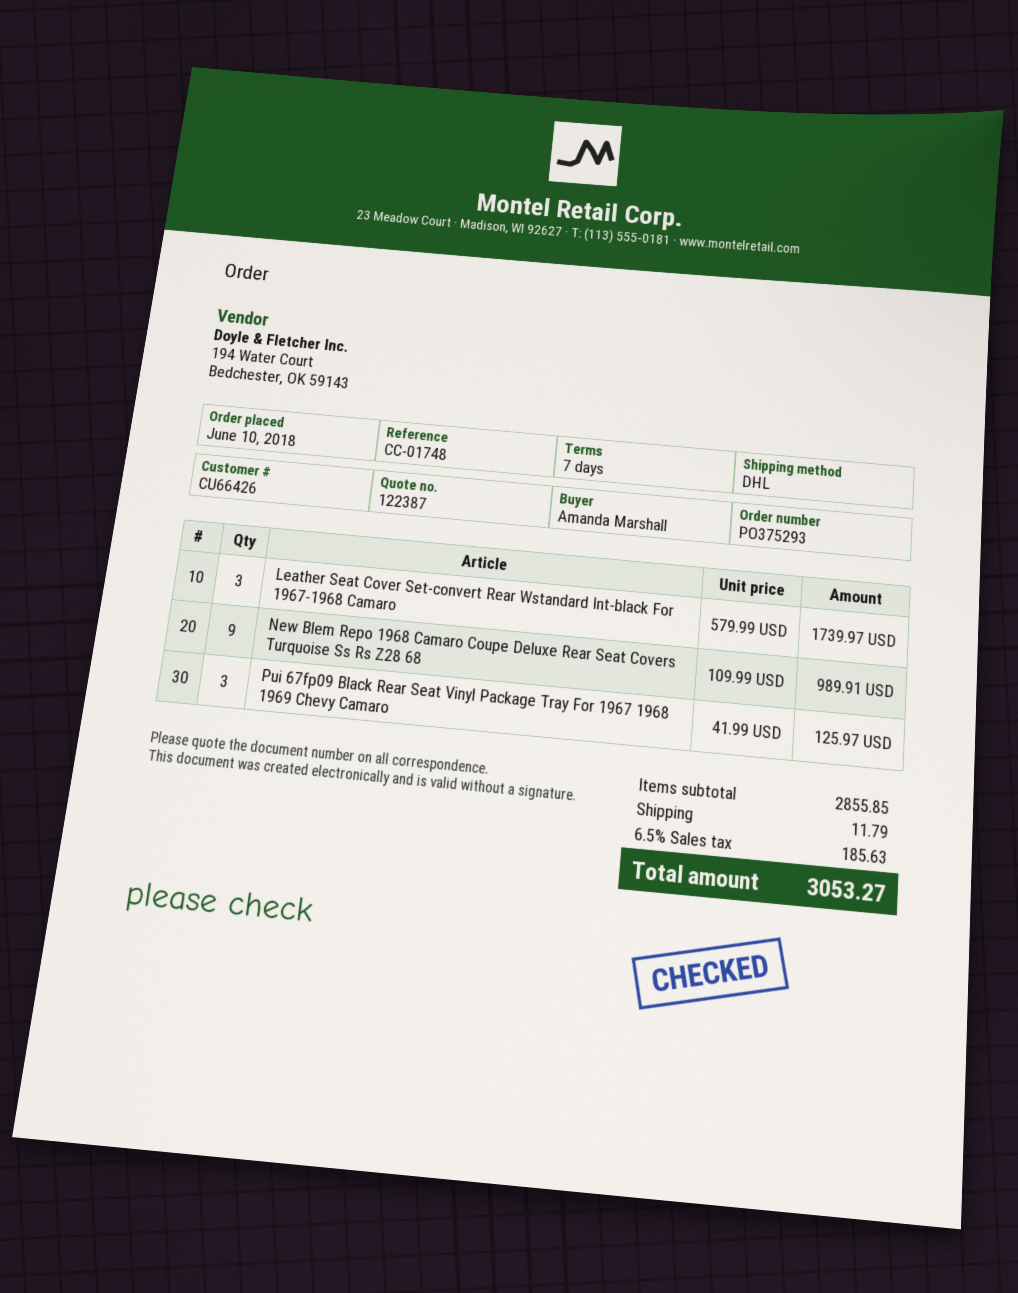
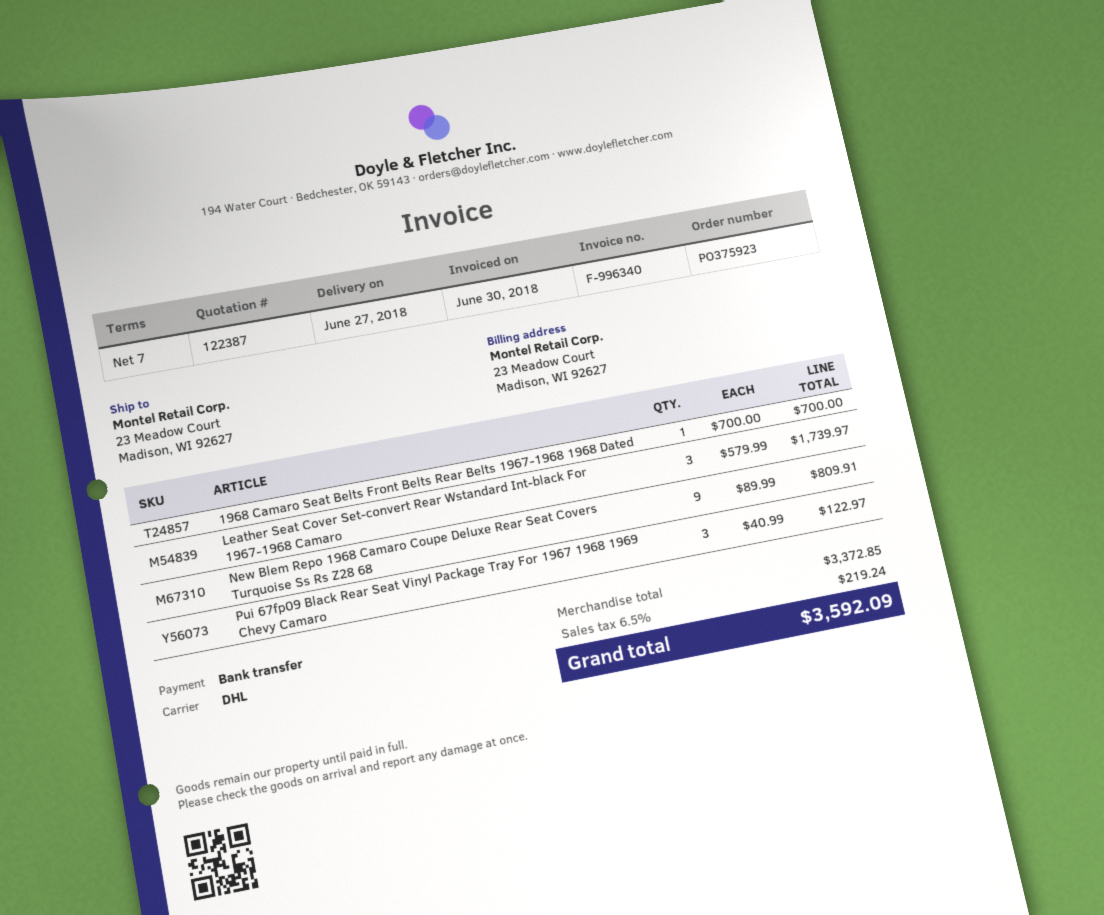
order number: PO375293 -> PO375923
New Blem Repo 1968 Camaro Coupe Deluxe Rear Seat Covers Turquoise Ss Rs Z28 68: 9 x 109.99 = 989.91 -> 9 x 89.99 = 809.91
Pui 67fp09 Black Rear Seat Vinyl Package Tray For 1967 1968 1969 Chevy Camaro: 3 x 41.99 = 125.97 -> 3 x 40.99 = 122.97
1968 Camaro Seat Belts Front Belts Rear Belts 1967-1968 1968 Dated: none -> 1 x 700.00 = 700.00
subtotal: 2855.85 -> 3372.85
shipping: 11.79 -> none
tax: 6.5% = 185.63 -> 6.5% = 219.24
total: 3053.27 -> 3592.09

